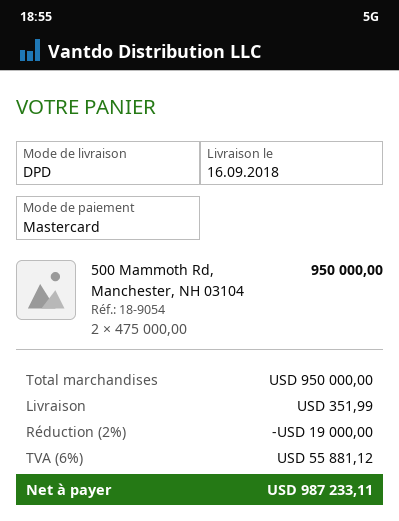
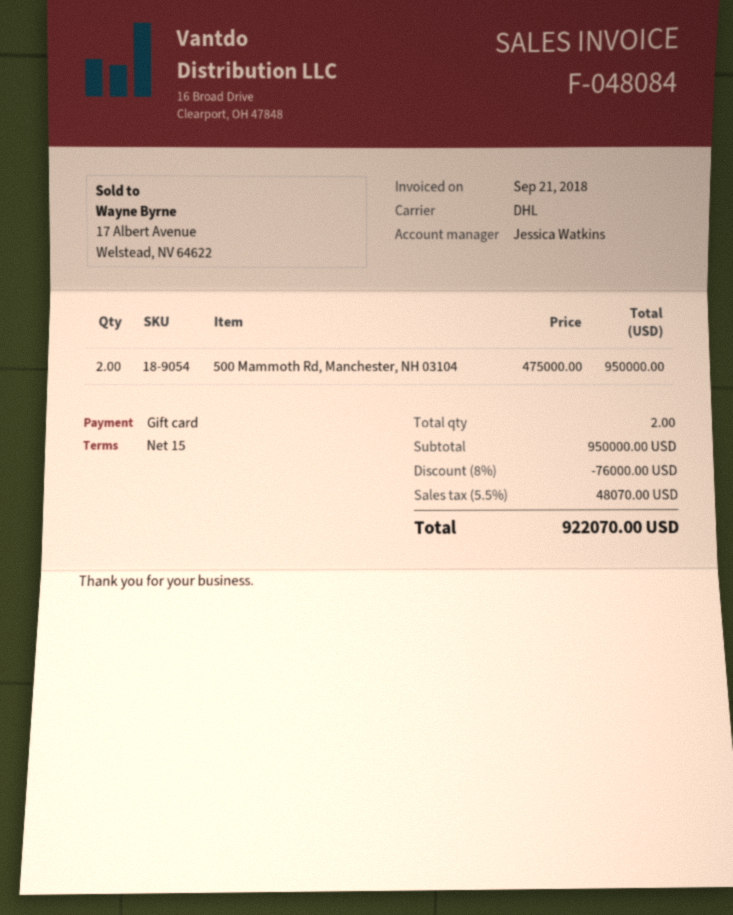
payment method: Mastercard -> gift card
shipping method: DPD -> DHL
discount: 2% = 19000.00 -> 8% = 76000.00
shipping: 351.99 -> none
tax: 6% = 55881.12 -> 5.5% = 48070.00
total: 987233.11 -> 922070.00

